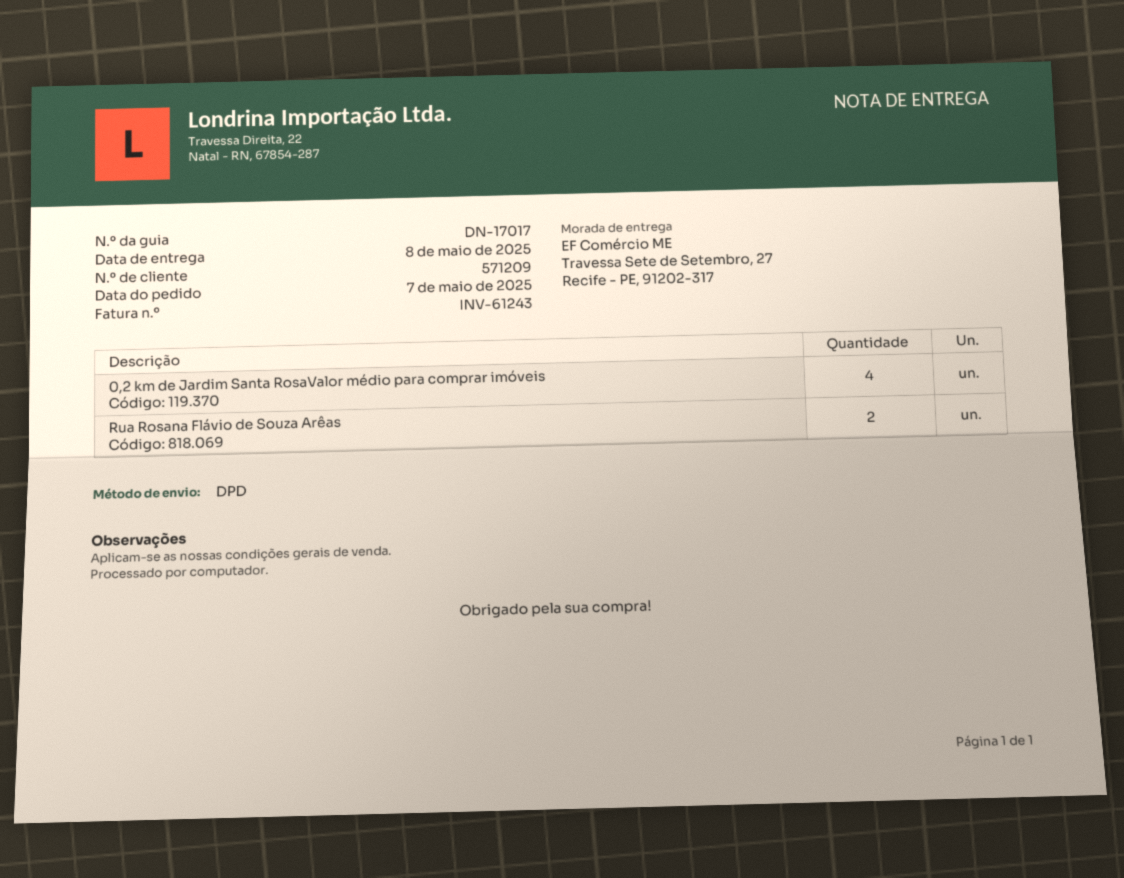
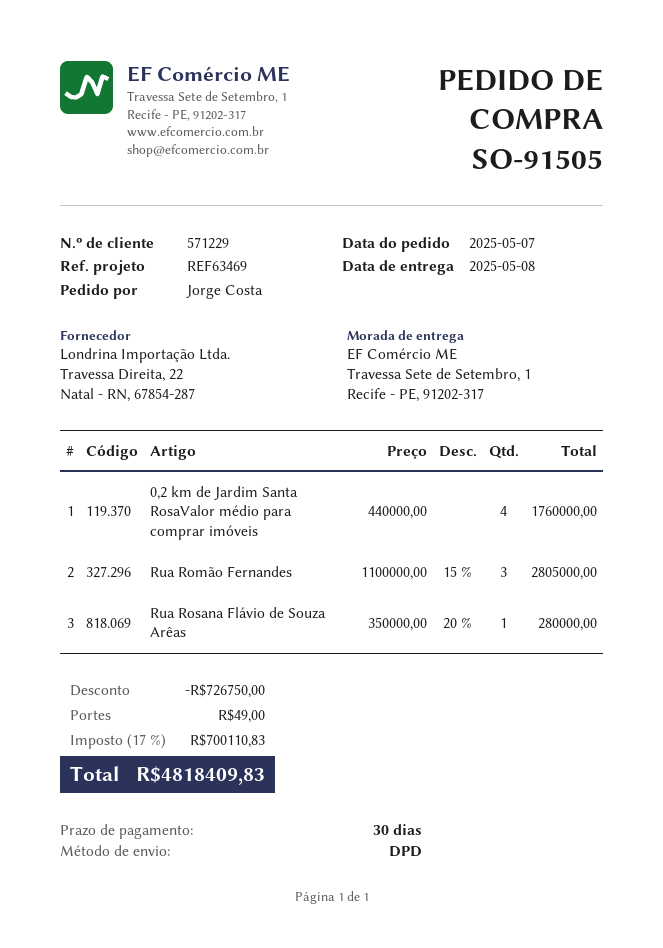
customer number: 571209 -> 571229
ship to: Travessa Sete de Setembro, 27, Recife - PE, 91202-317 -> Travessa Sete de Setembro, 1, Recife - PE, 91202-317
Rua Rosana Flávio de Souza Arêas: 2 -> 1
Rua Romão Fernandes: none -> 3

